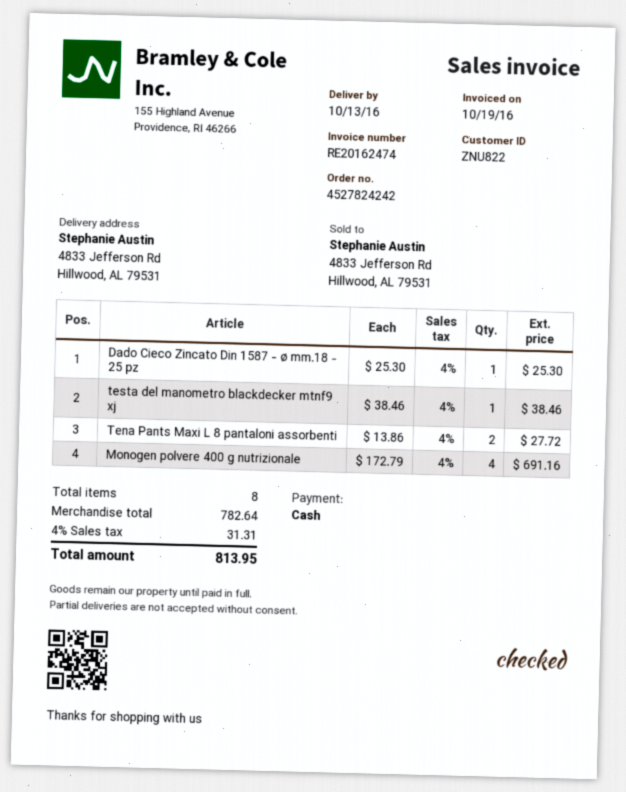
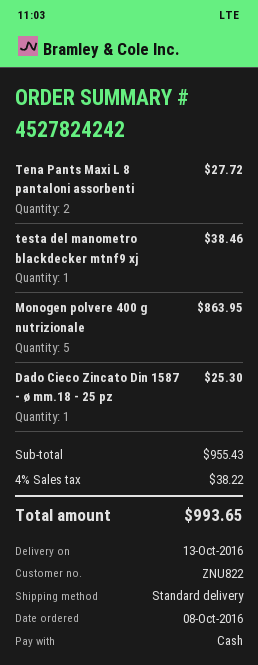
Monogen polvere 400 g nutrizionale: 4 for 691.16 -> 5 for 863.95
subtotal: 782.64 -> 955.43
tax: 4% = 31.31 -> 4% = 38.22
total: 813.95 -> 993.65

